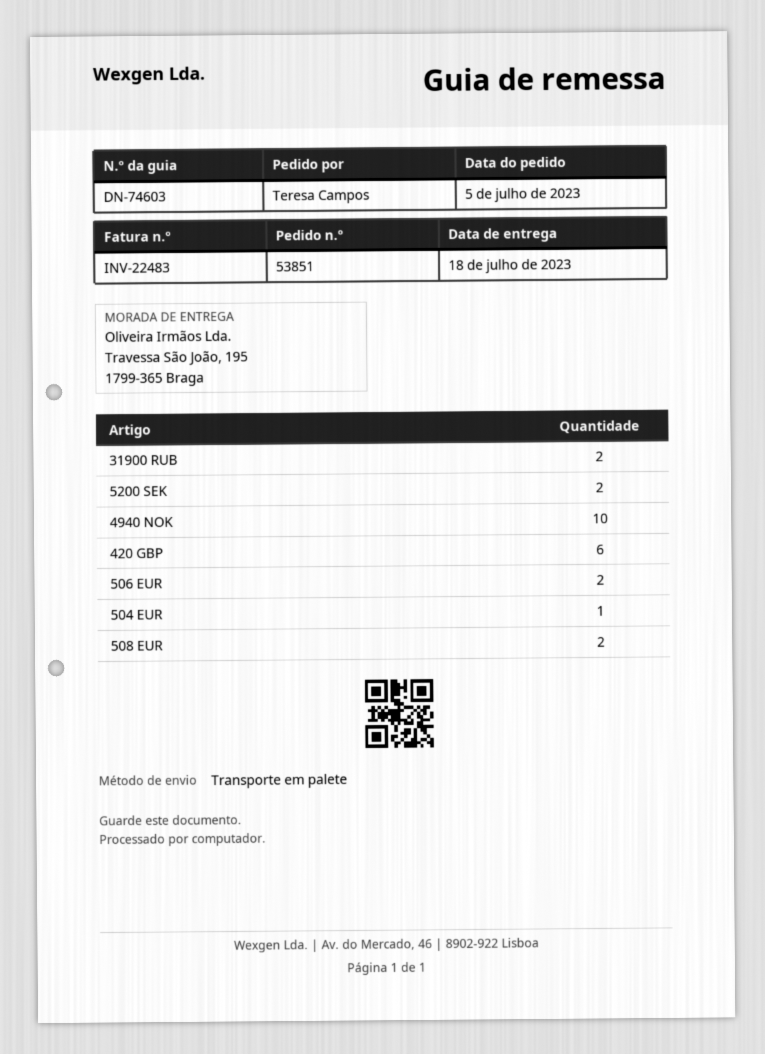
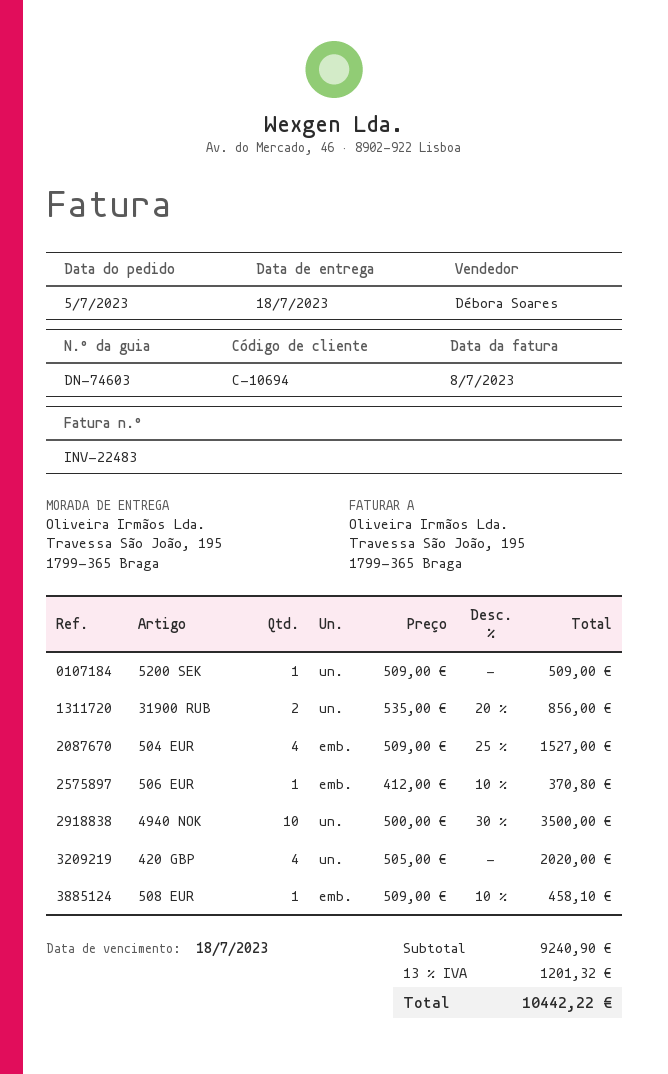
5200 SEK: 2 -> 1
420 GBP: 6 -> 4
506 EUR: 2 -> 1
504 EUR: 1 -> 4
508 EUR: 2 -> 1

